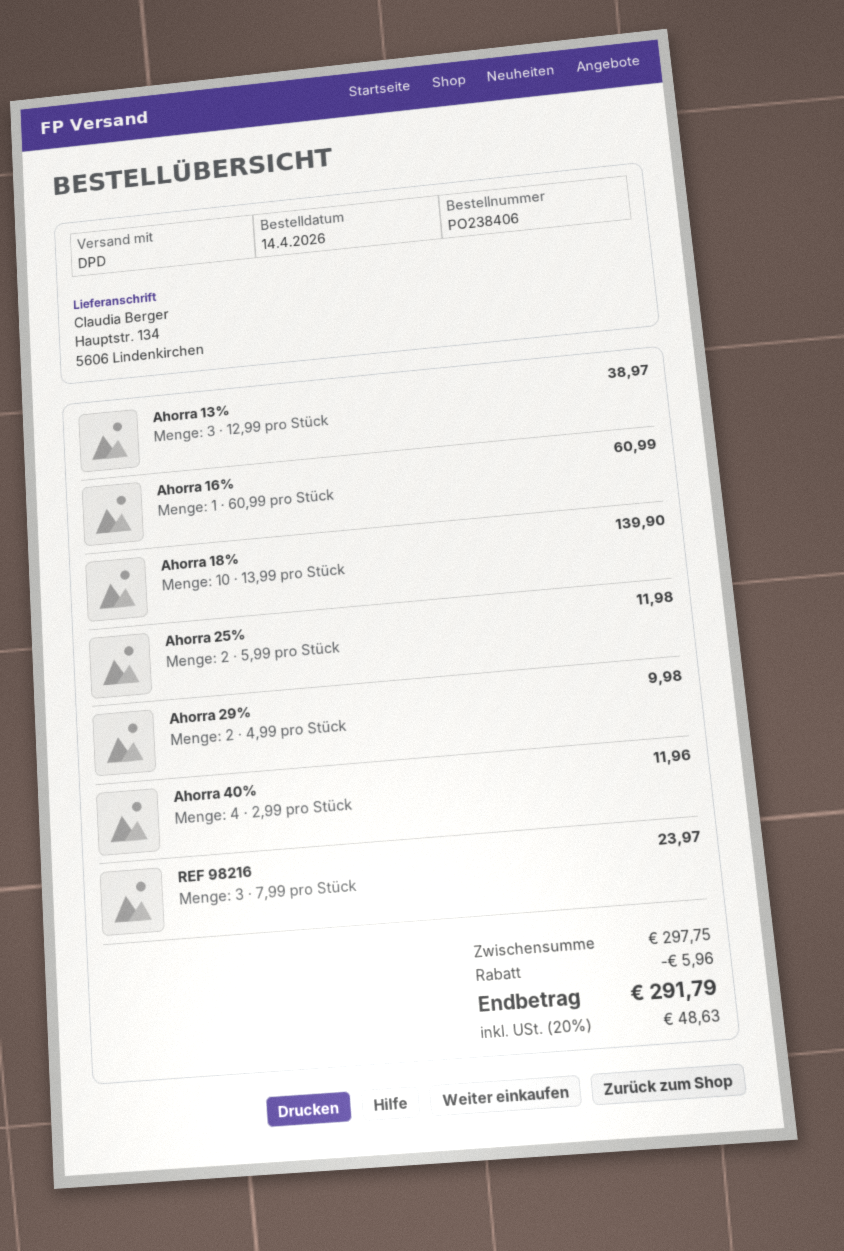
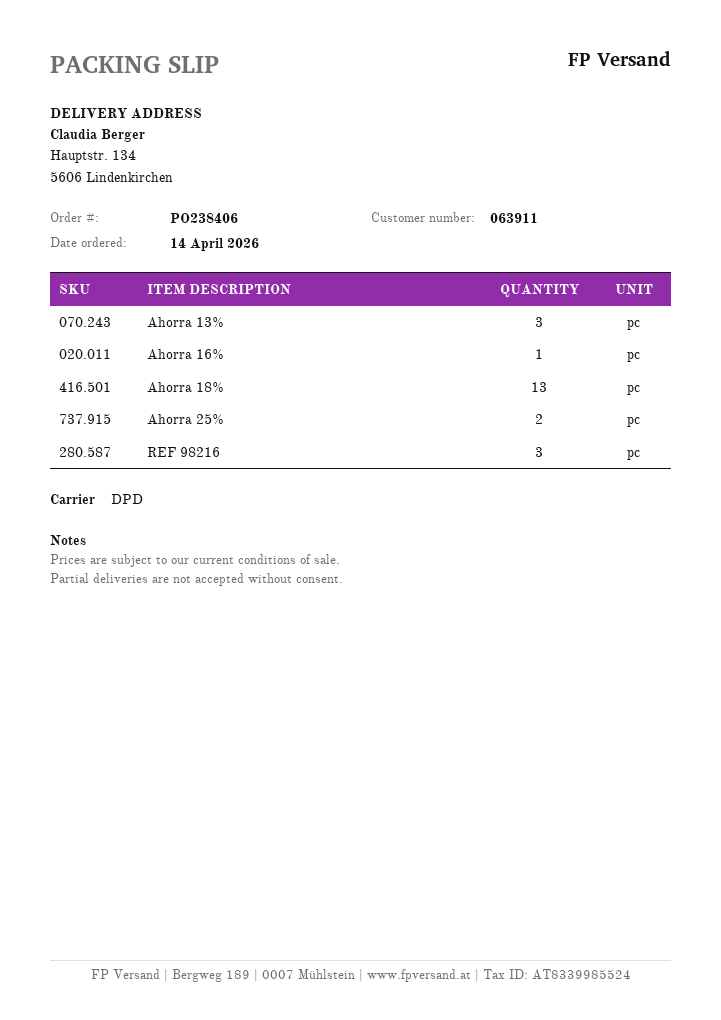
Ahorra 18%: 10 -> 13
Ahorra 29%: 2 -> none
Ahorra 40%: 4 -> none

